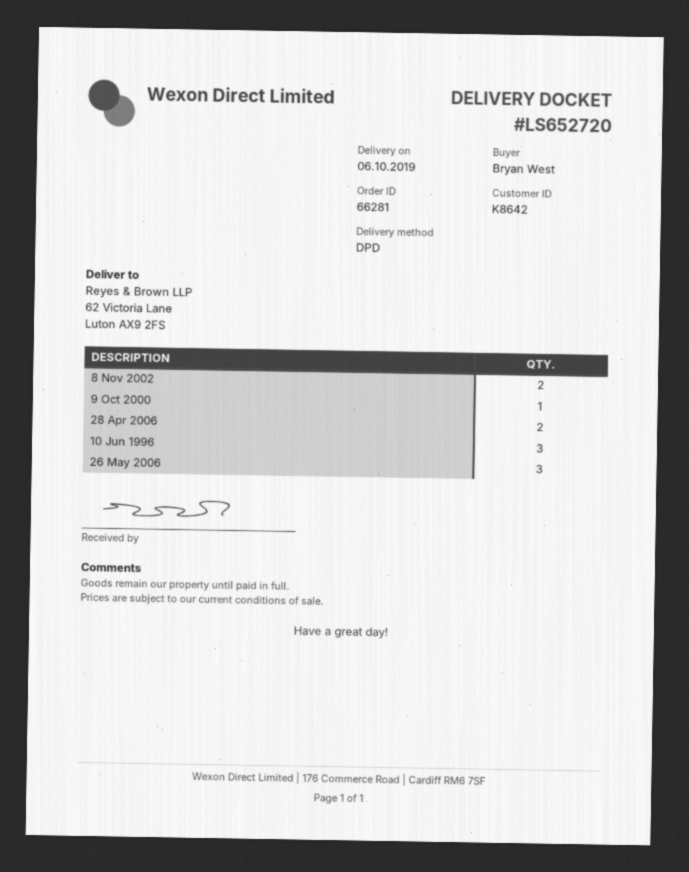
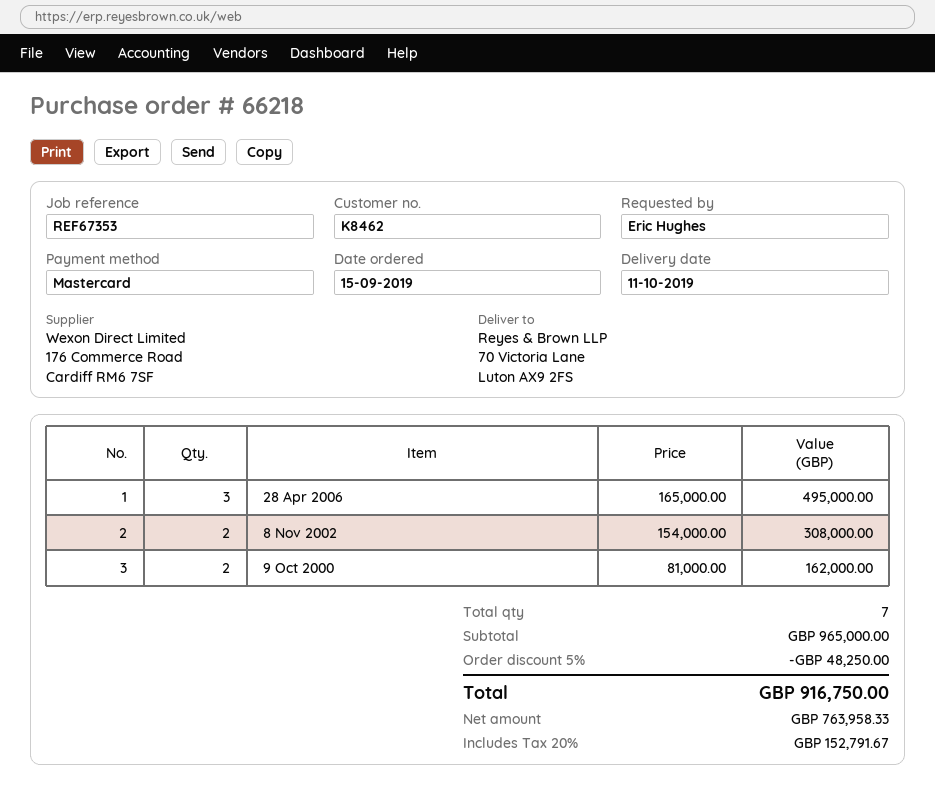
order number: 66281 -> 66218
delivery date: 2019-10-06 -> 2019-10-11
customer number: K8642 -> K8462
ordered by: Bryan West -> Eric Hughes
ship to: 62 Victoria Lane, Luton AX9 2FS -> 70 Victoria Lane, Luton AX9 2FS
9 Oct 2000: 1 -> 2
28 Apr 2006: 2 -> 3
10 Jun 1996: 3 -> none
26 May 2006: 3 -> none

